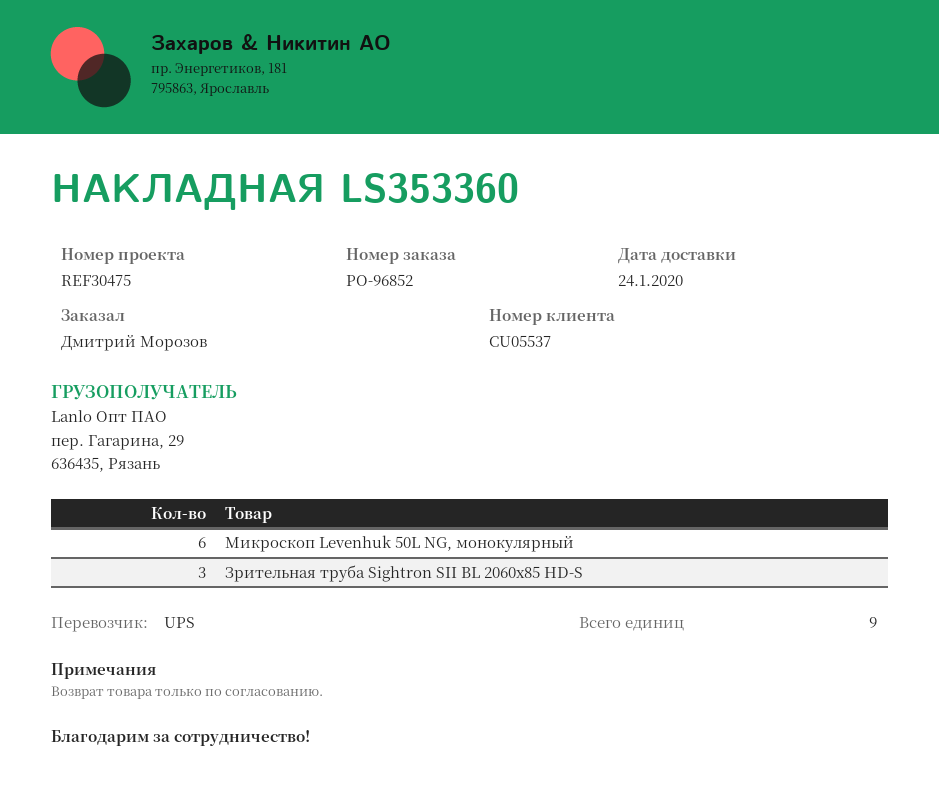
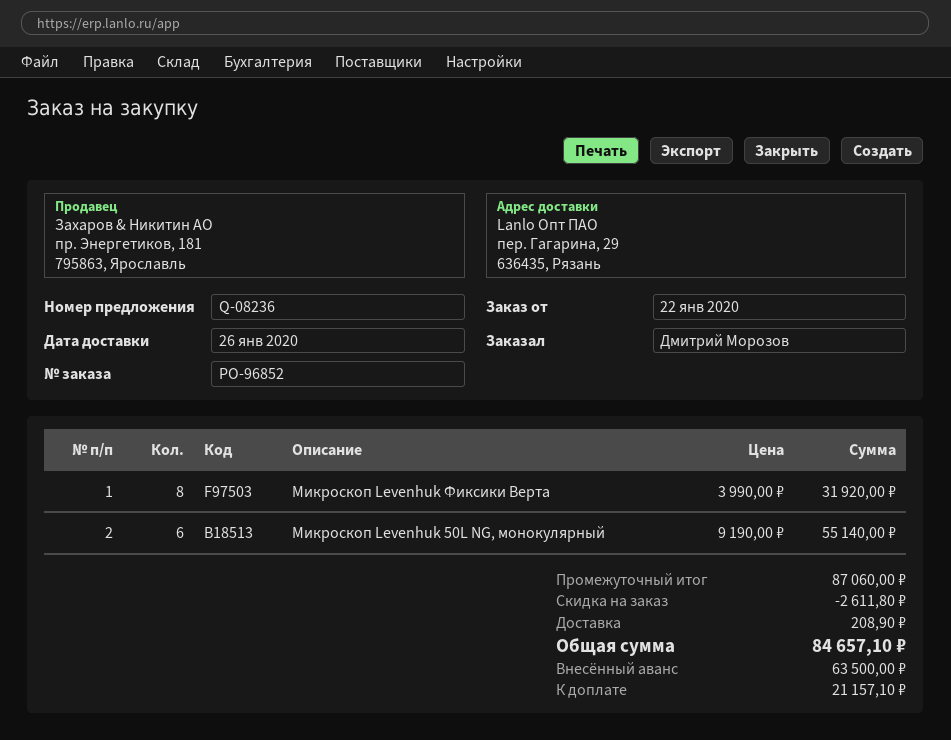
delivery date: 2020-01-24 -> 2020-01-26
Зрительная труба Sightron SII BL 2060x85 HD-S: 3 -> none
Микроскоп Levenhuk Фиксики Верта: none -> 8

